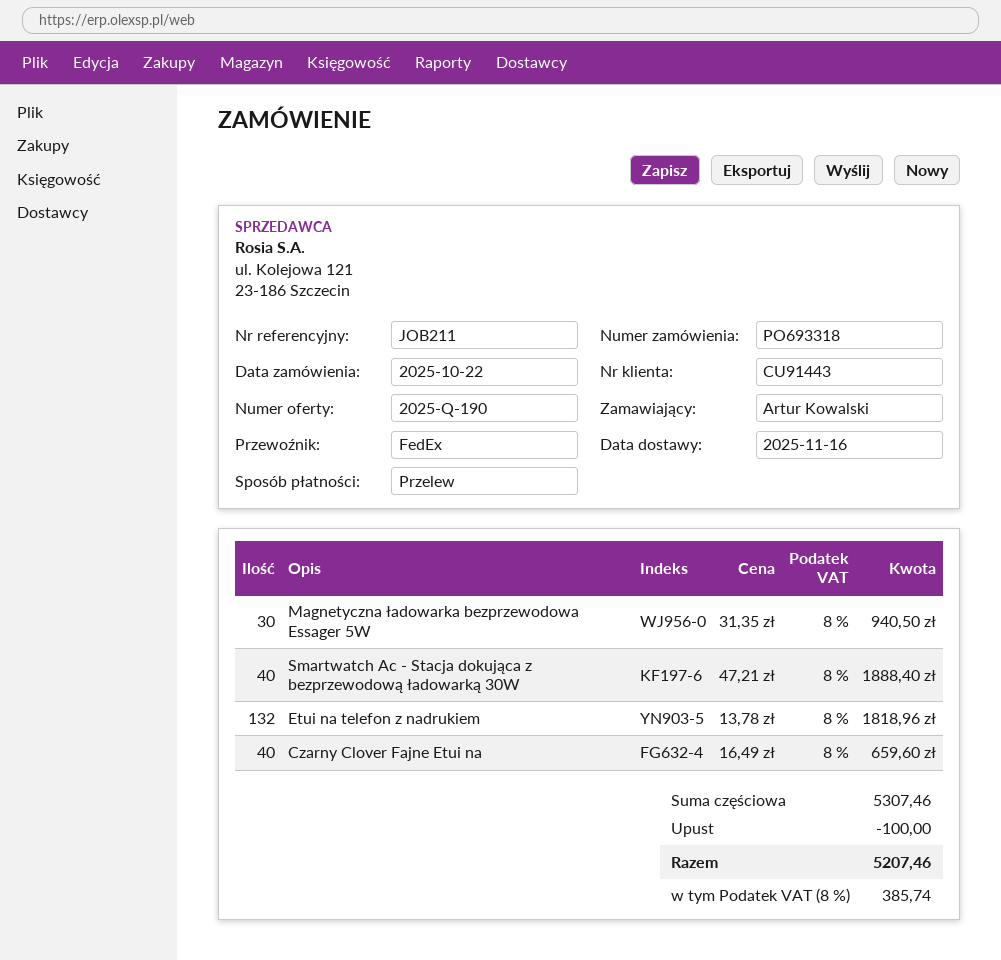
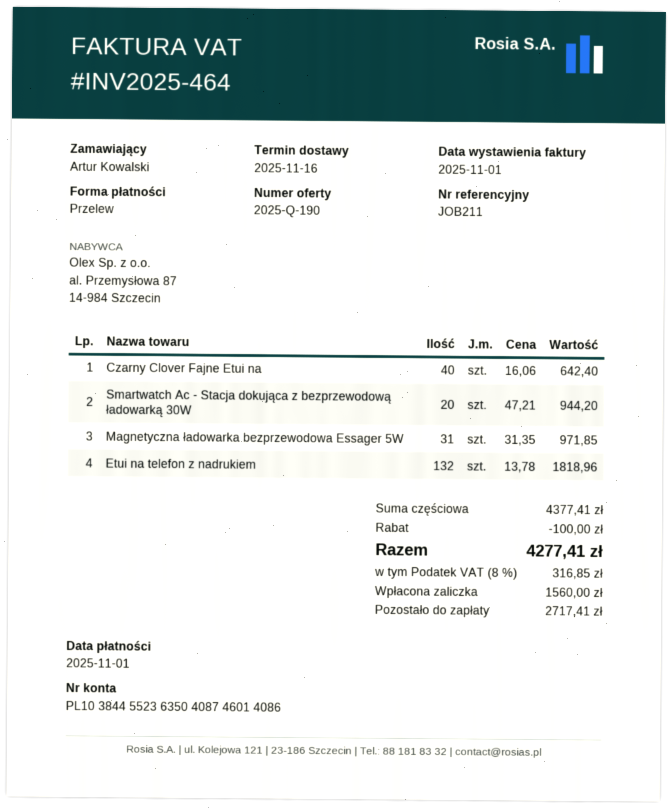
Magnetyczna ładowarka bezprzewodowa Essager 5W: 30 x 31.35 = 940.50 -> 31 x 31.35 = 971.85
Smartwatch Ac - Stacja dokująca z bezprzewodową ładowarką 30W: 40 x 47.21 = 1888.40 -> 20 x 47.21 = 944.20
Czarny Clover Fajne Etui na: 40 x 16.49 = 659.60 -> 40 x 16.06 = 642.40
subtotal: 5307.46 -> 4377.41
tax: 8% = 385.74 -> 8% = 316.85
total: 5207.46 -> 4277.41

